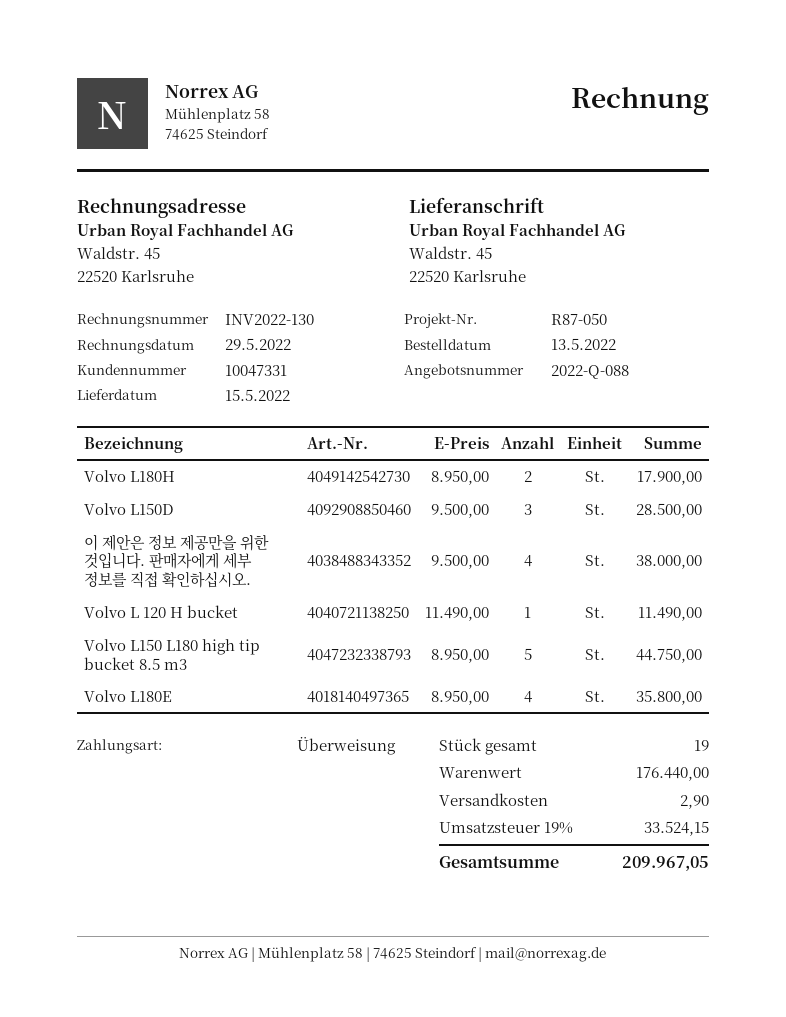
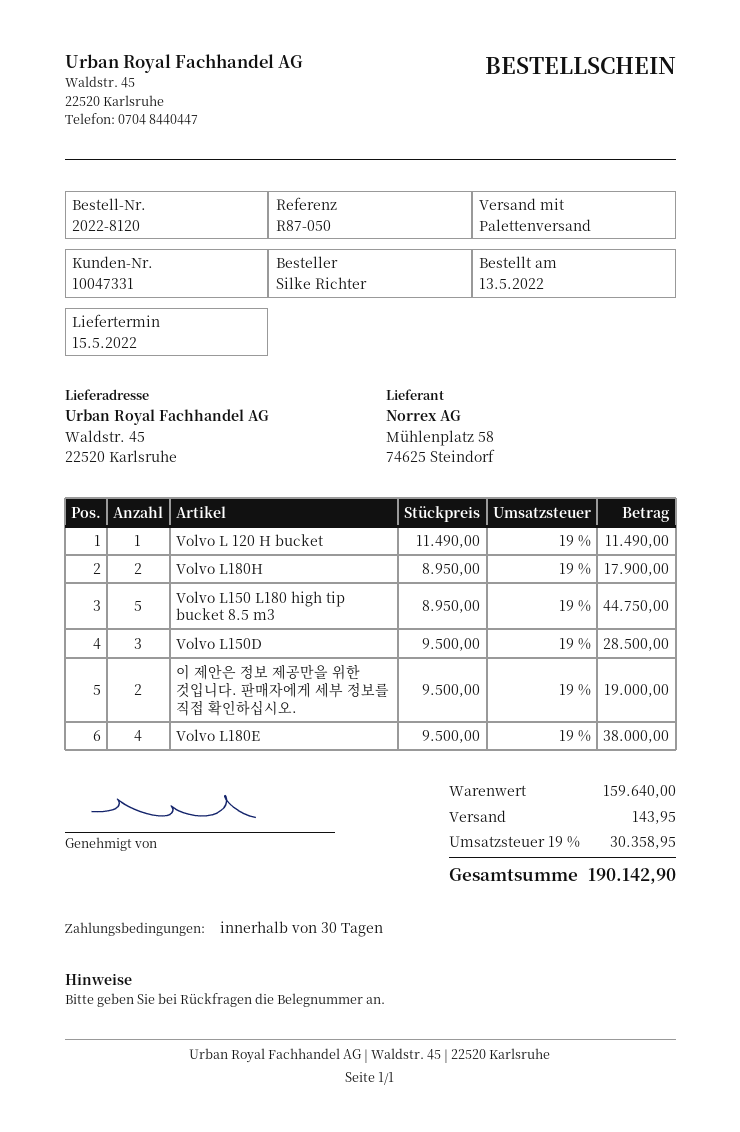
이 제안은 정보 제공만을 위한 것입니다. 판매자에게 세부 정보를 직접 확인하십시오.: 4 x 9500.00 = 38000.00 -> 2 x 9500.00 = 19000.00
Volvo L180E: 4 x 8950.00 = 35800.00 -> 4 x 9500.00 = 38000.00
subtotal: 176440.00 -> 159640.00
shipping: 2.90 -> 143.95
tax: 19% = 33524.15 -> 19% = 30358.95
total: 209967.05 -> 190142.90

